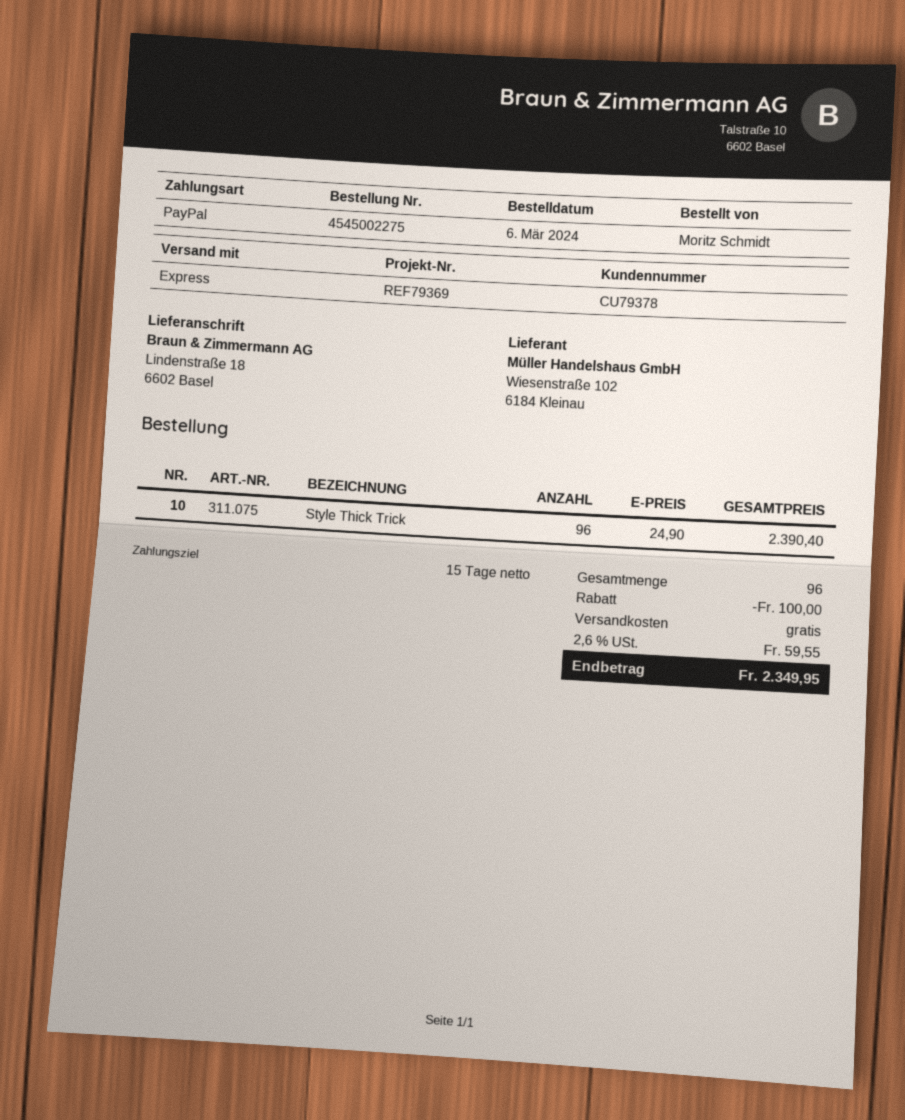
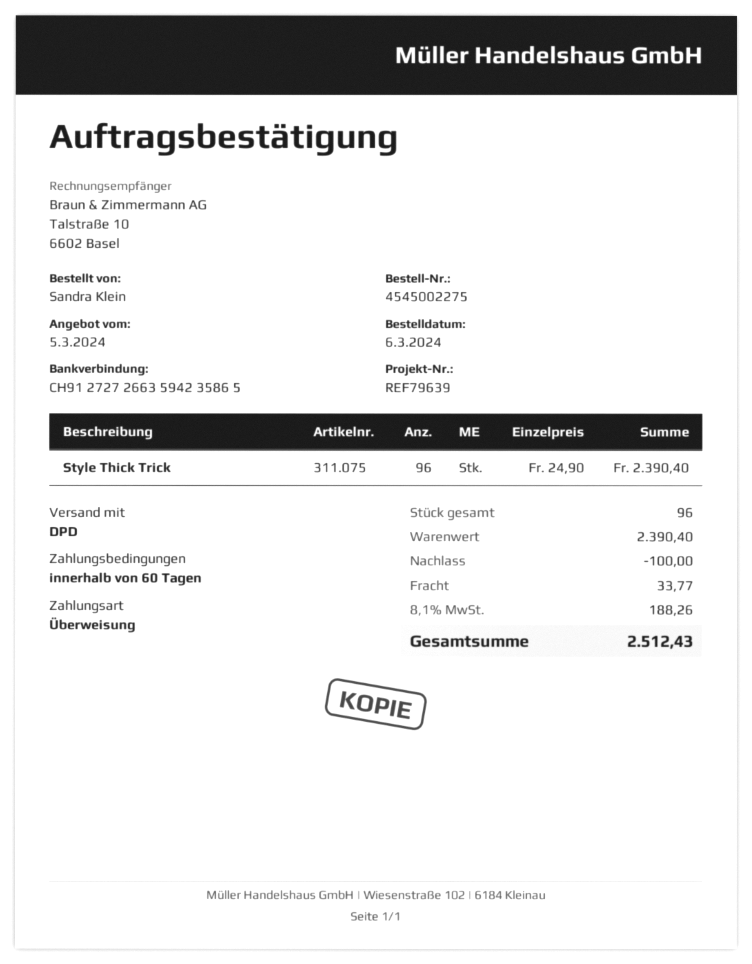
payment terms: 15 days -> 60 days
reference: REF79369 -> REF79639
ordered by: Moritz Schmidt -> Sandra Klein
payment method: PayPal -> bank transfer
shipping method: express -> DPD
shipping: 0.00 -> 33.77
tax: 2.6% = 59.55 -> 8.1% = 188.26
total: 2349.95 -> 2512.43

